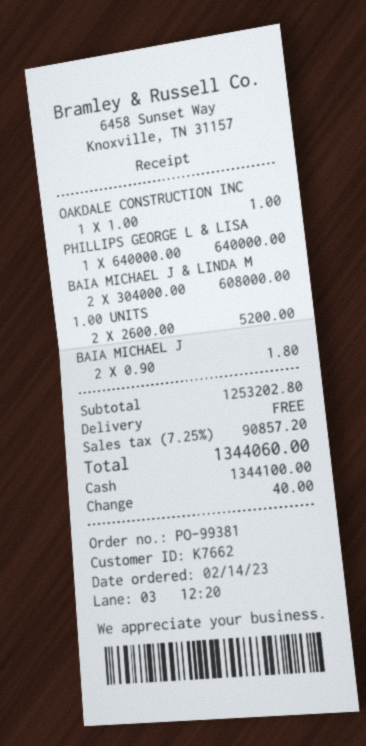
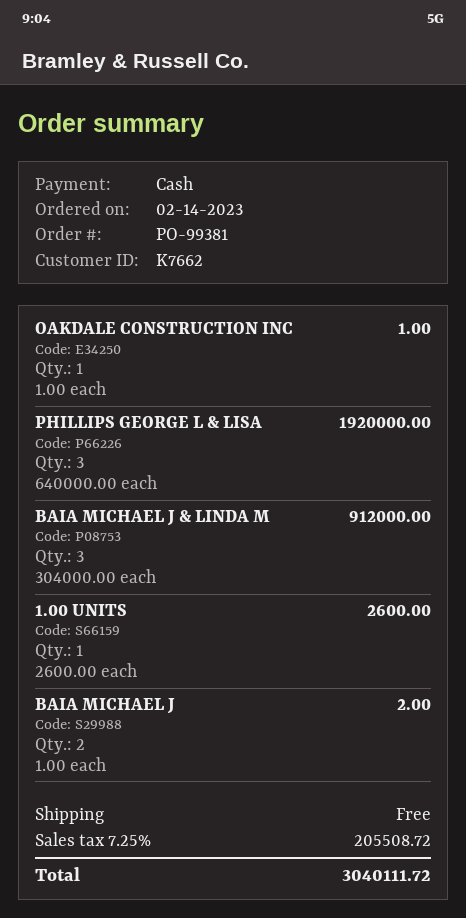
PHILLIPS GEORGE L & LISA: 1 x 640000.00 = 640000.00 -> 3 x 640000.00 = 1920000.00
BAIA MICHAEL J & LINDA M: 2 x 304000.00 = 608000.00 -> 3 x 304000.00 = 912000.00
1.00 UNITS: 2 x 2600.00 = 5200.00 -> 1 x 2600.00 = 2600.00
BAIA MICHAEL J: 2 x 0.90 = 1.80 -> 2 x 1.00 = 2.00
tax: 7.25% = 90857.20 -> 7.25% = 205508.72
total: 1344060.00 -> 3040111.72

